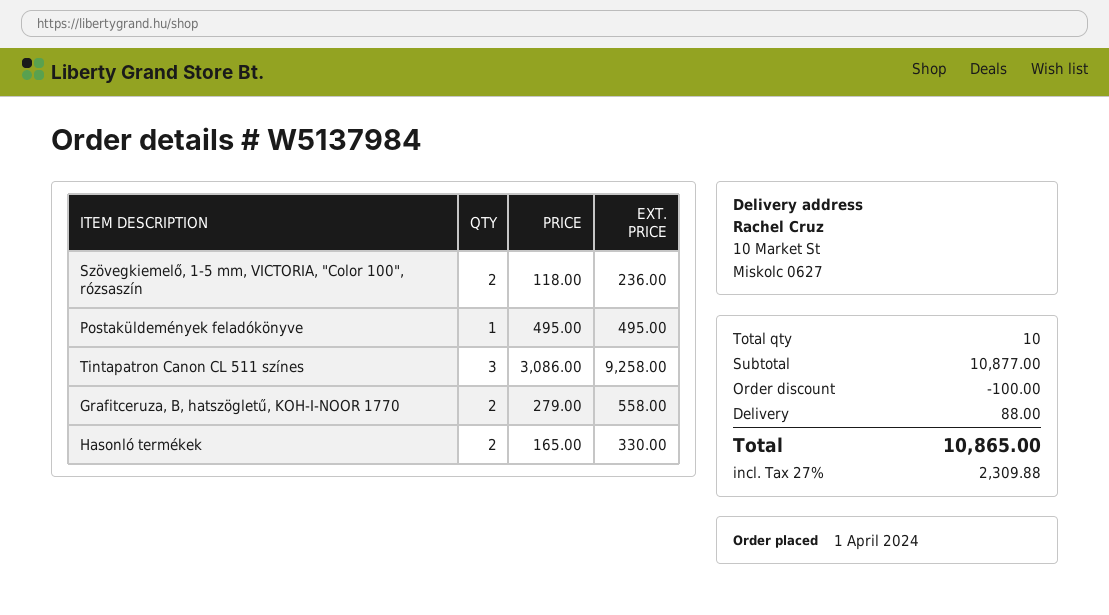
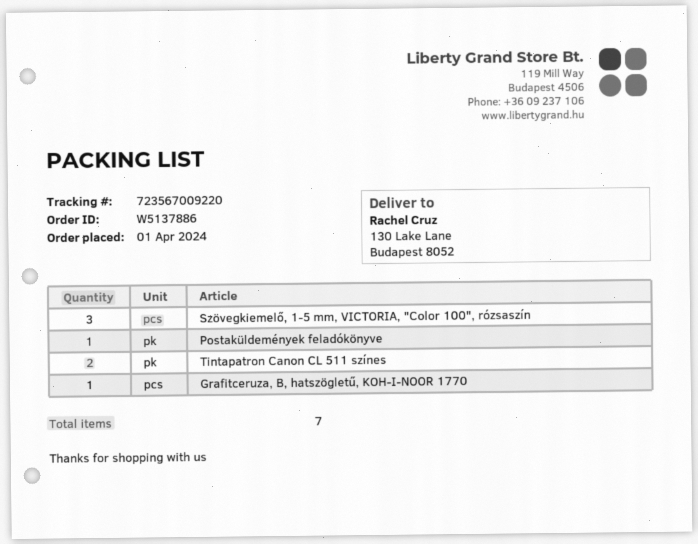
order number: W5137984 -> W5137886
ship to: 10 Market St, Miskolc 0627 -> 130 Lake Lane, Budapest 8052
Szövegkiemelő, 1-5 mm, VICTORIA, "Color 100", rózsaszín: 2 -> 3
Tintapatron Canon CL 511 színes: 3 -> 2
Grafitceruza, B, hatszögletű, KOH-I-NOOR 1770: 2 -> 1
Hasonló termékek: 2 -> none
total quantity: 10 -> 7

